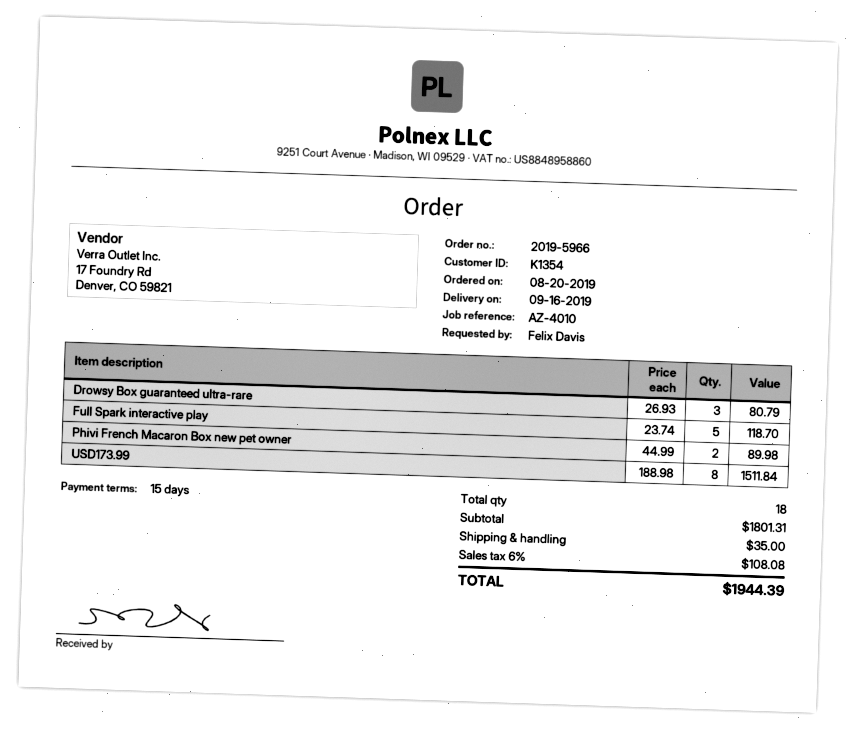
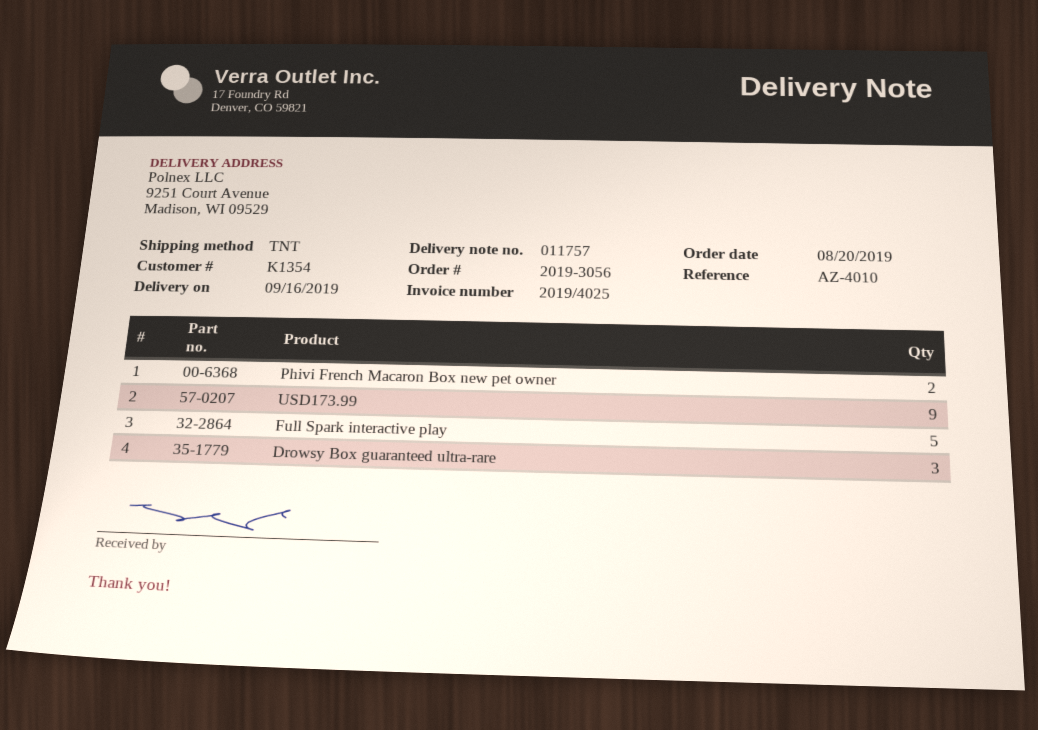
order number: 2019-5966 -> 2019-3056
USD173.99: 8 -> 9

